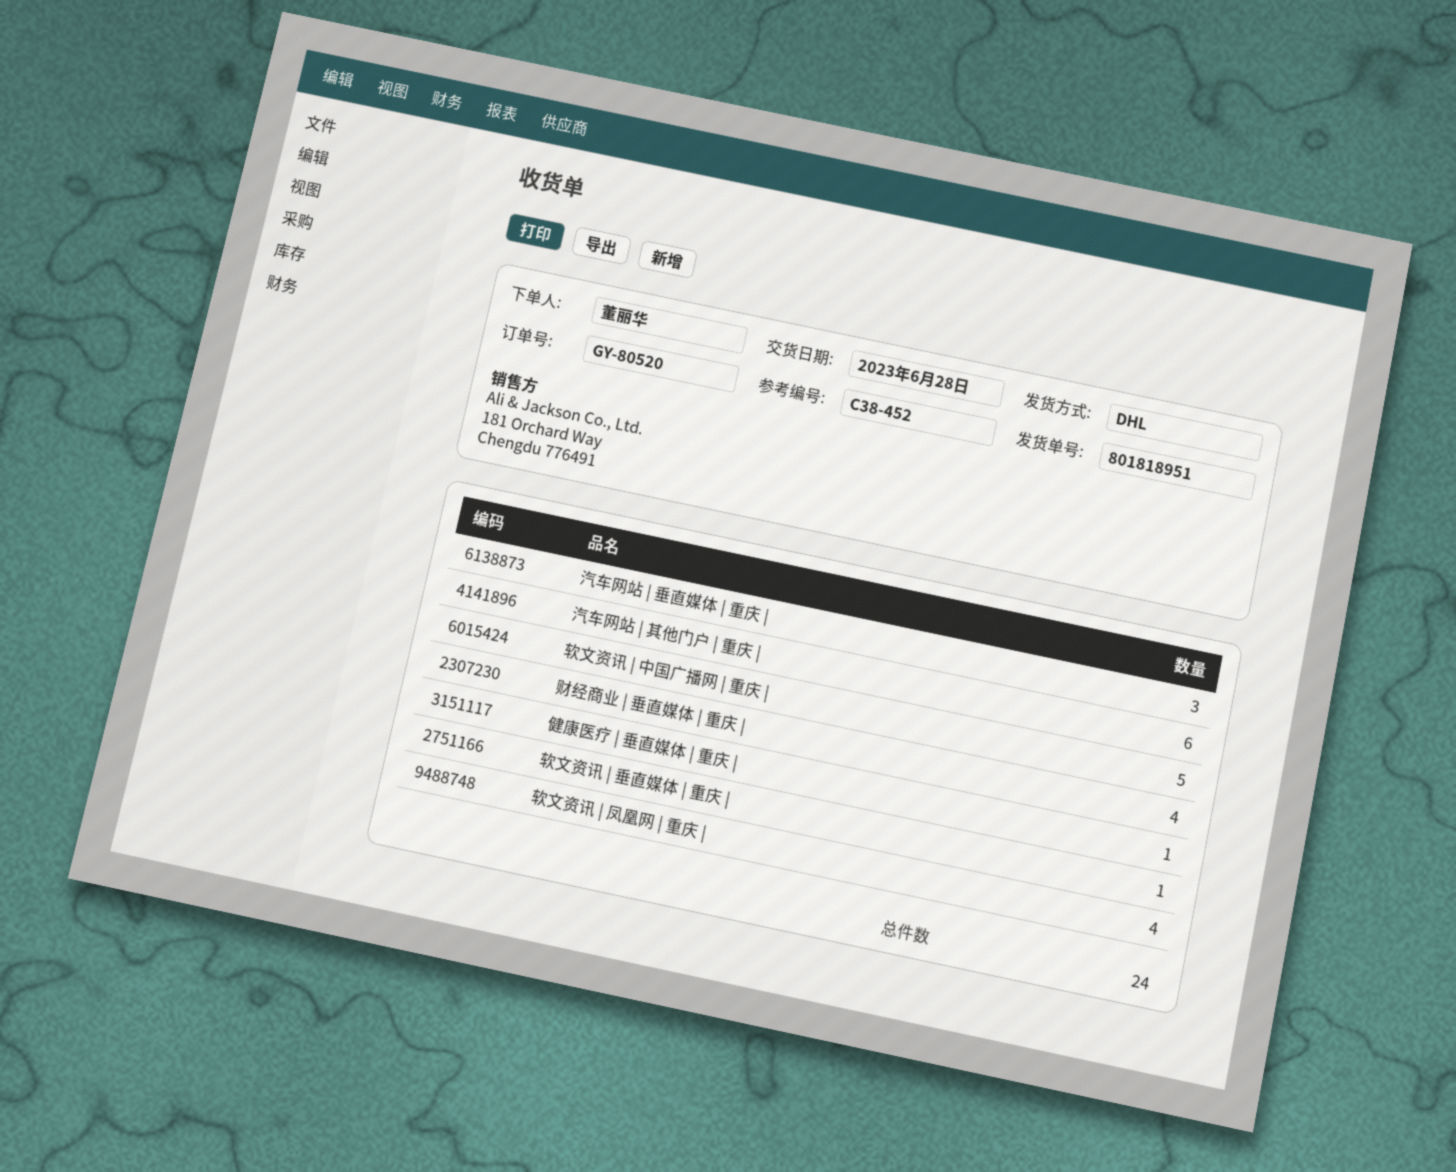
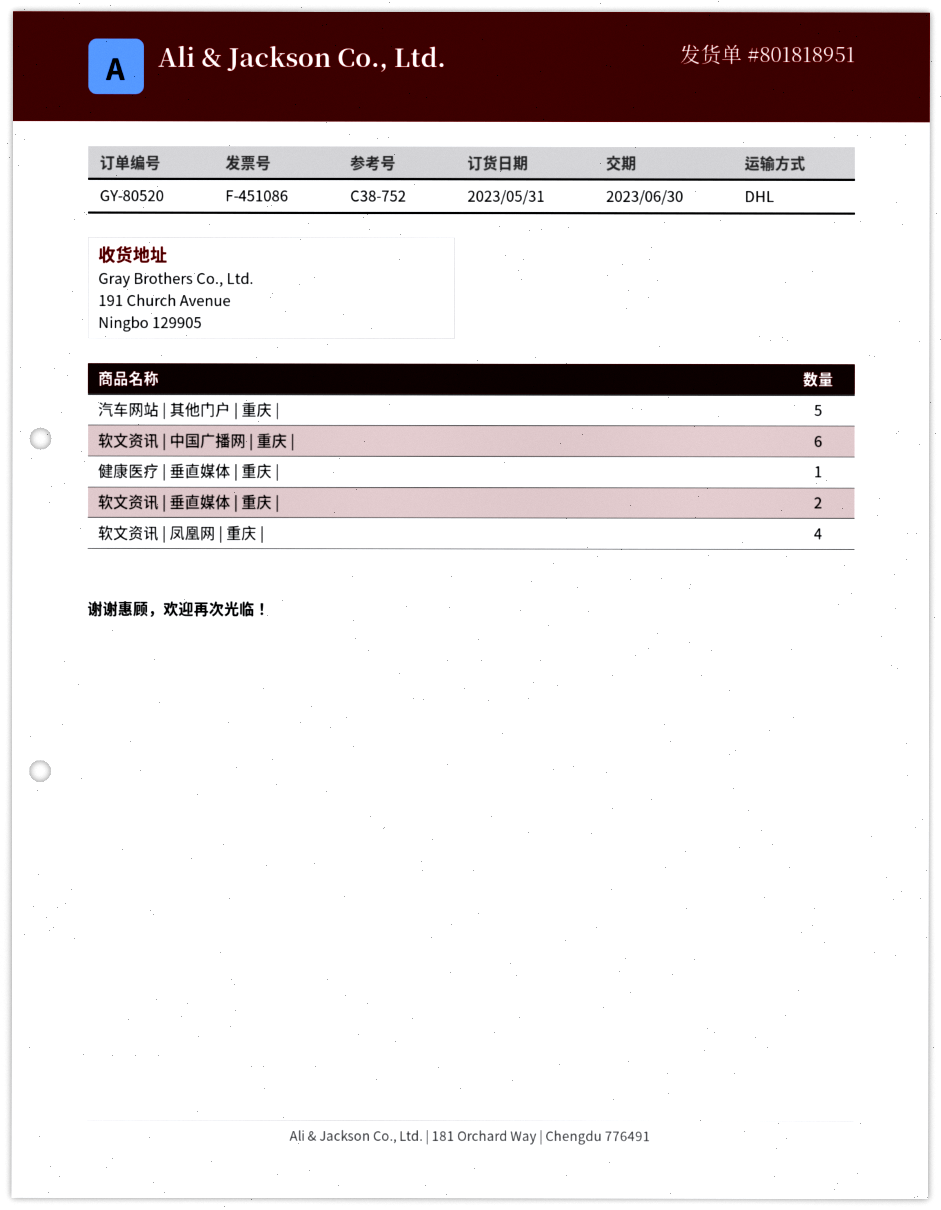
delivery date: 2023-06-28 -> 2023-06-30
reference: C38-452 -> C38-752
汽车网站 | 垂直媒体 | 重庆 |: 3 -> none
汽车网站 | 其他门户 | 重庆 |: 6 -> 5
软文资讯 | 中国广播网 | 重庆 |: 5 -> 6
财经商业 | 垂直媒体 | 重庆 |: 4 -> none
软文资讯 | 垂直媒体 | 重庆 |: 1 -> 2

